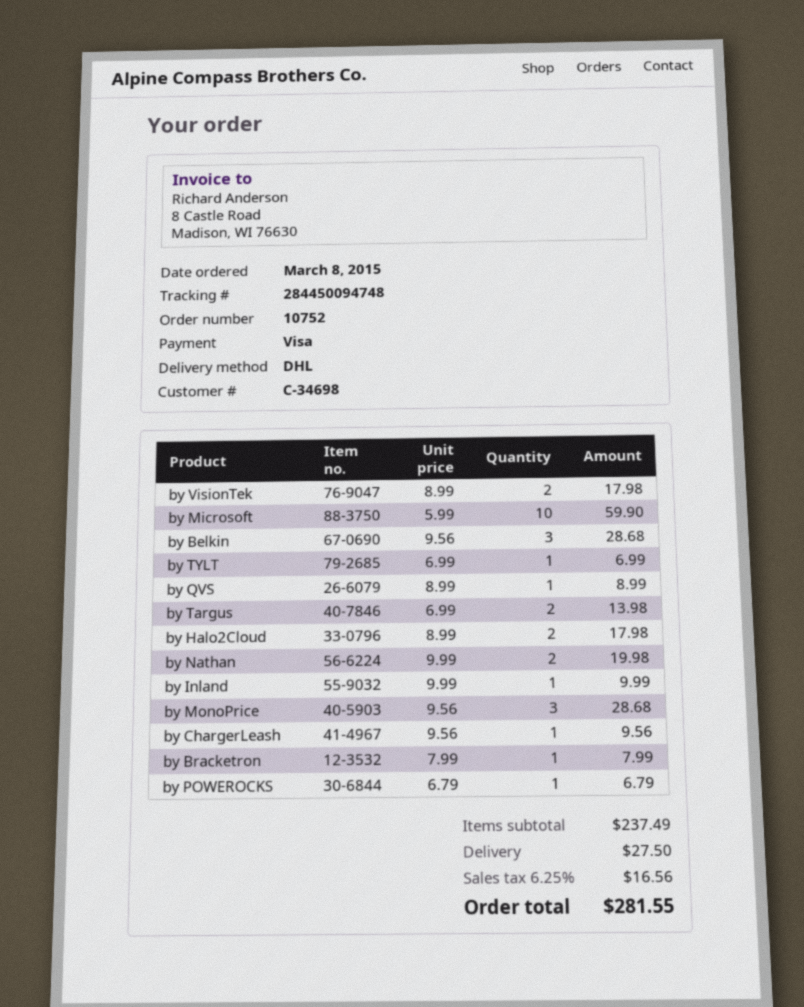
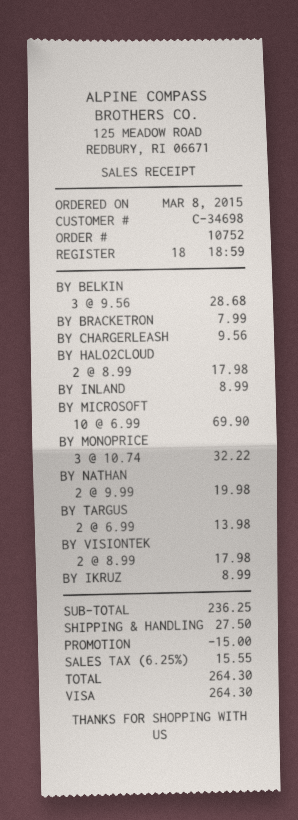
by Microsoft: 10 x 5.99 = 59.90 -> 10 x 6.99 = 69.90
by TYLT: 1 x 6.99 = 6.99 -> none
by QVS: 1 x 8.99 = 8.99 -> none
by Inland: 1 x 9.99 = 9.99 -> 1 x 8.99 = 8.99
by MonoPrice: 3 x 9.56 = 28.68 -> 3 x 10.74 = 32.22
by POWEROCKS: 1 x 6.79 = 6.79 -> none
BY IKRUZ: none -> 1 x 8.99 = 8.99
subtotal: 237.49 -> 236.25
discount: none -> 15.00
tax: 6.25% = 16.56 -> 6.25% = 15.55
total: 281.55 -> 264.30

